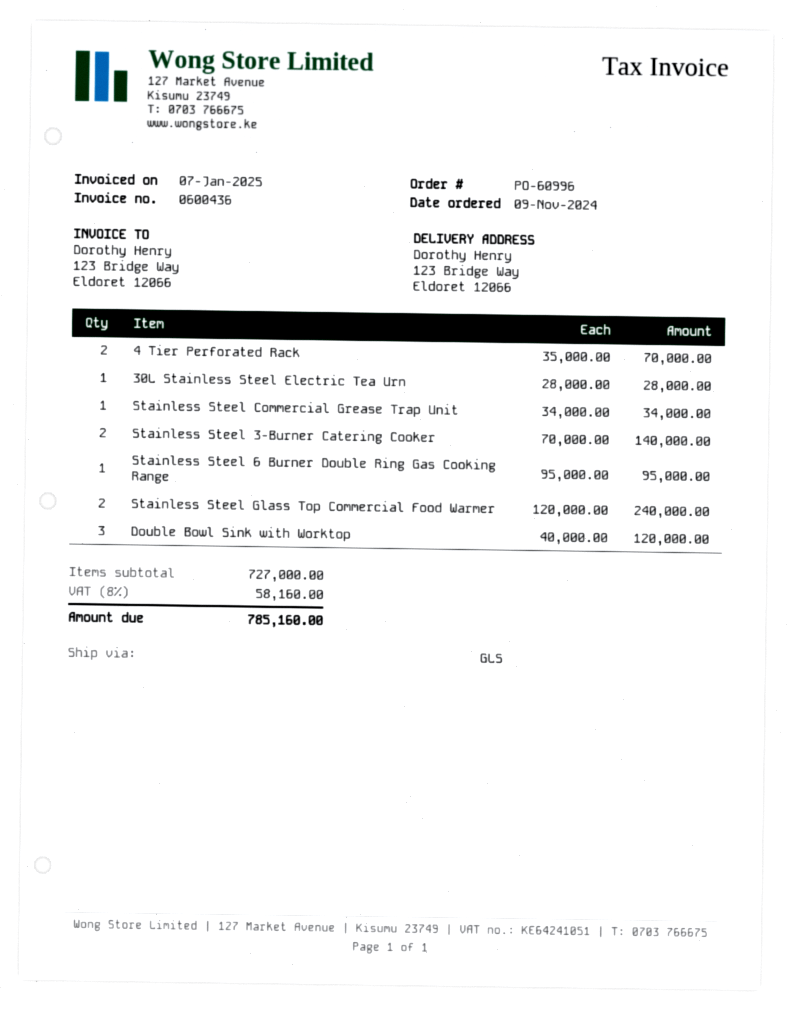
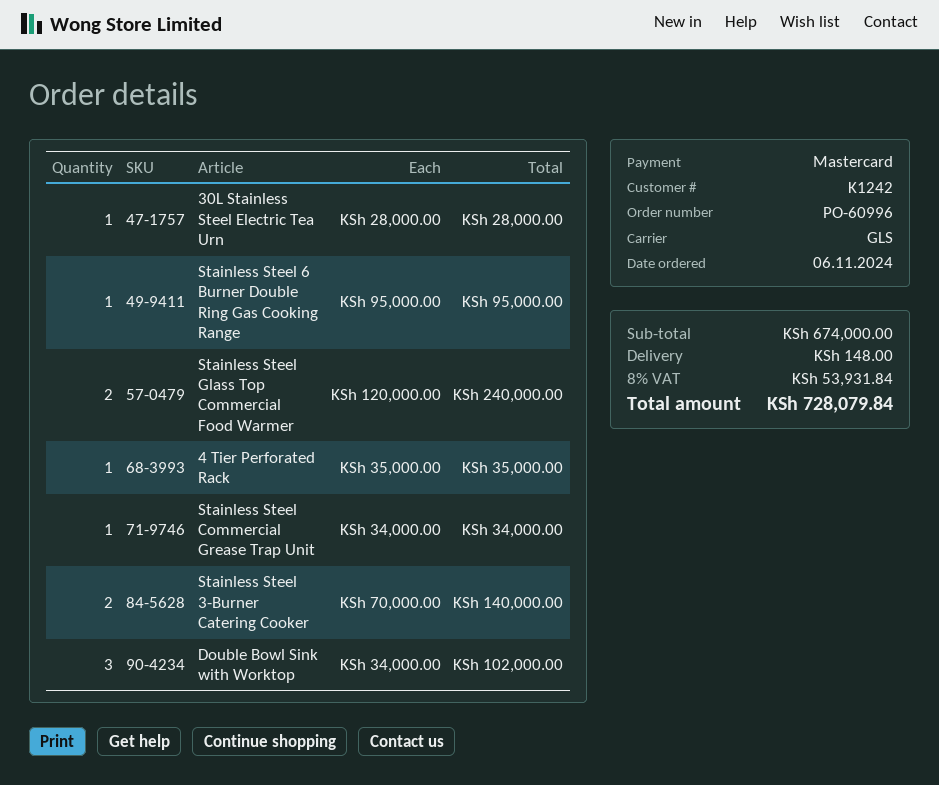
order date: 2024-11-09 -> 2024-11-06
4 Tier Perforated Rack: 2 x 35000.00 = 70000.00 -> 1 x 35000.00 = 35000.00
Double Bowl Sink with Worktop: 3 x 40000.00 = 120000.00 -> 3 x 34000.00 = 102000.00
subtotal: 727000.00 -> 674000.00
shipping: none -> 148.00
tax: 8% = 58160.00 -> 8% = 53931.84
total: 785160.00 -> 728079.84

